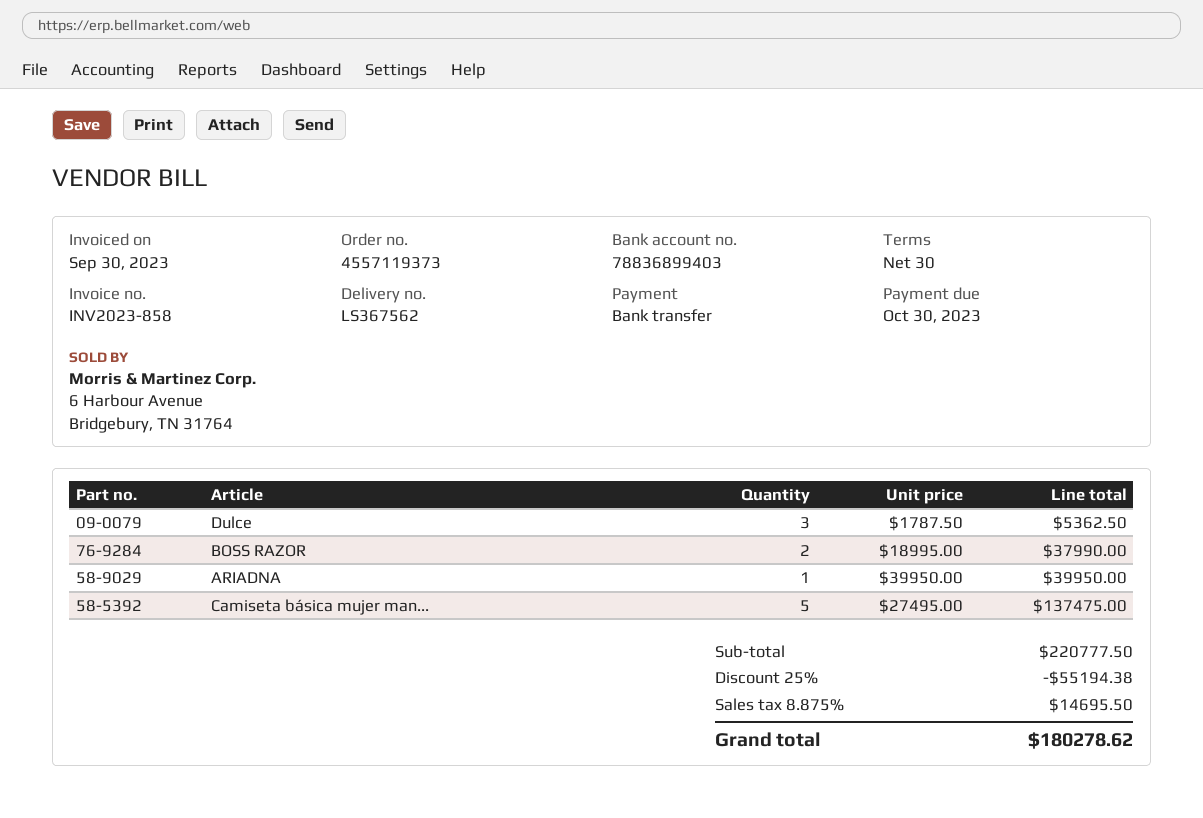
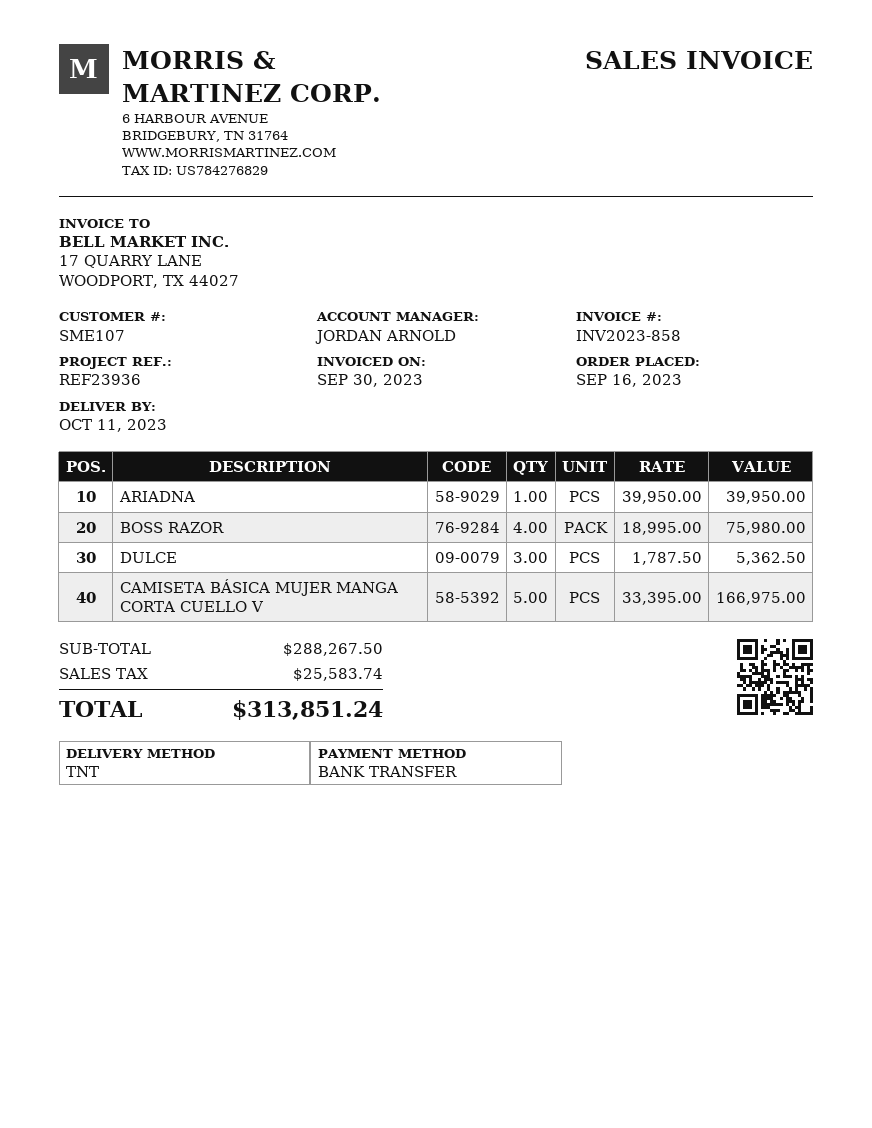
BOSS RAZOR: 2 x 18995.00 = 37990.00 -> 4 x 18995.00 = 75980.00
Camiseta básica mujer man...: 5 x 27495.00 = 137475.00 -> 5 x 33395.00 = 166975.00
subtotal: 220777.50 -> 288267.50
discount: 25% = 55194.38 -> none
tax: 14695.50 -> 25583.74
total: 180278.62 -> 313851.24

